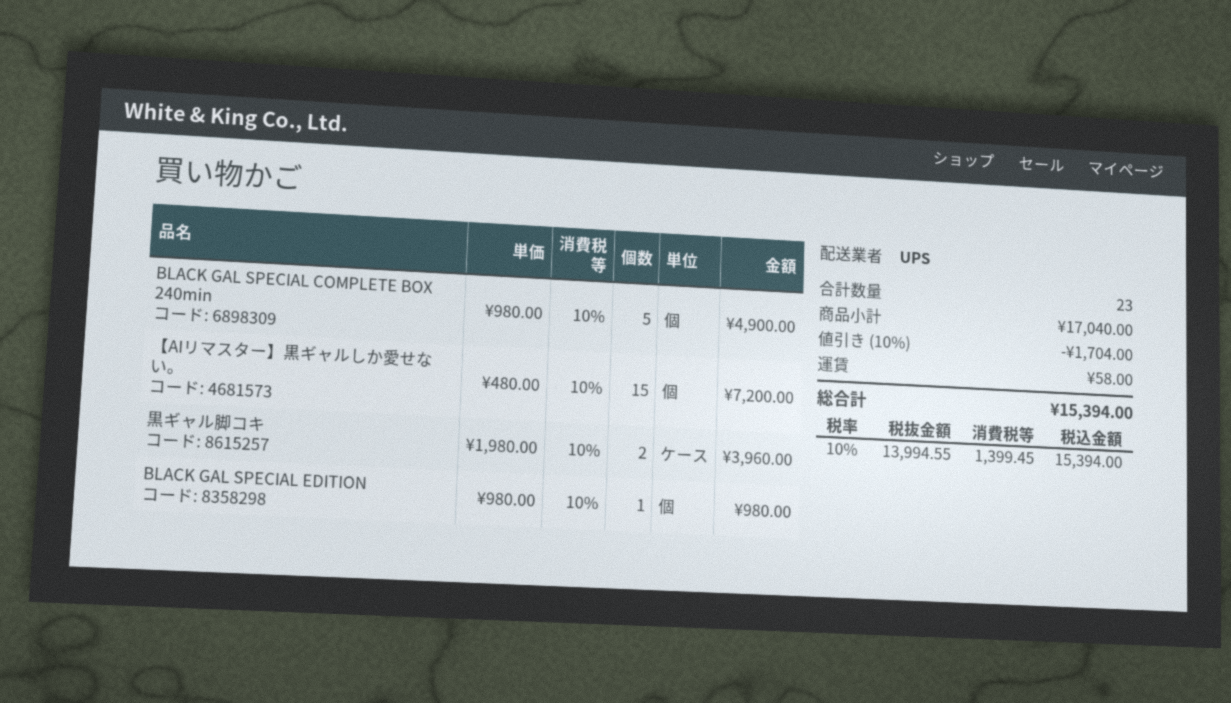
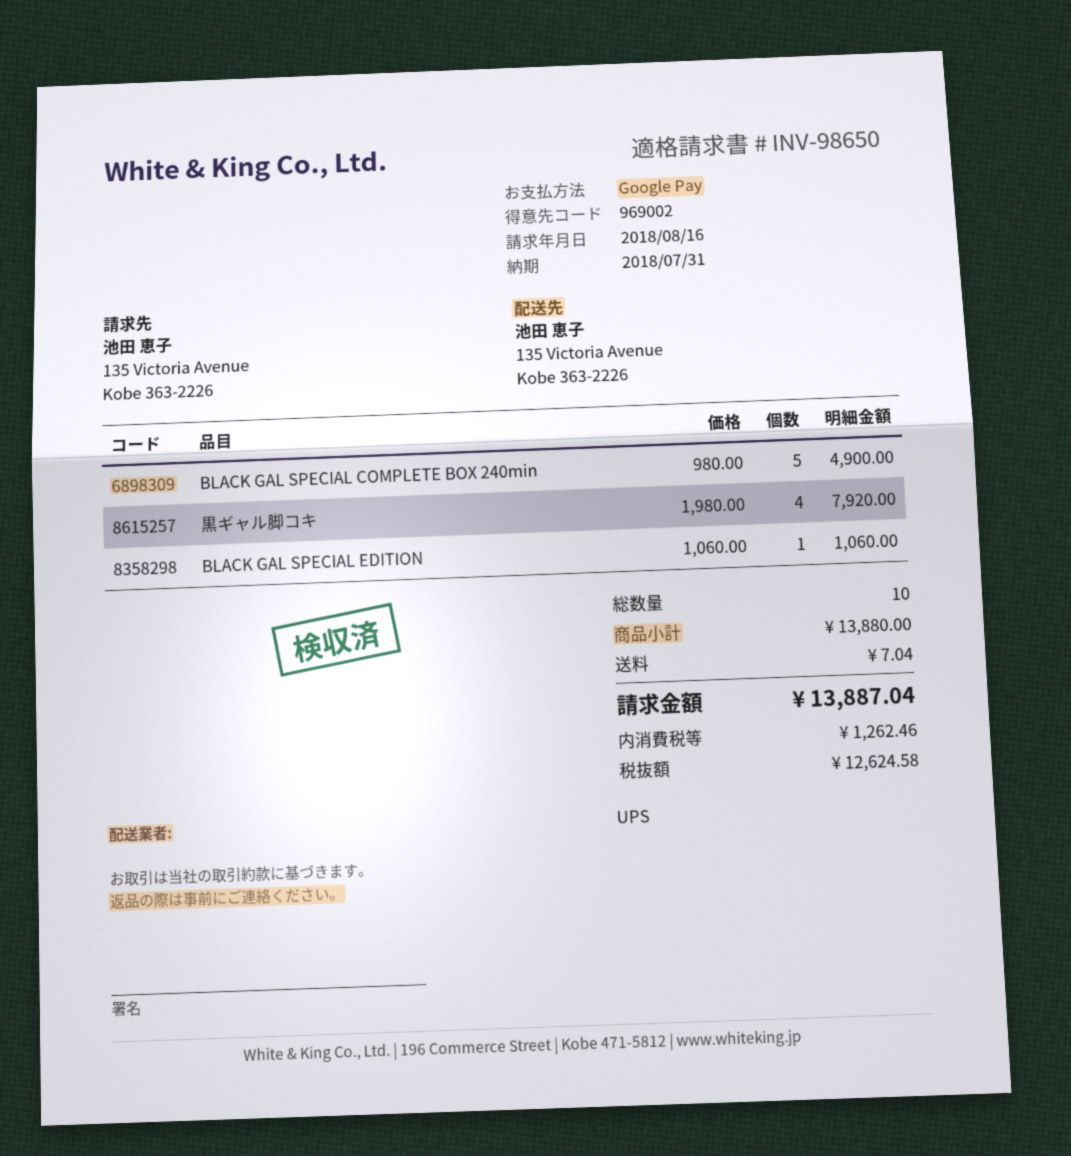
【AIリマスター】黒ギャルしか愛せない。: 15 x 480.00 = 7200.00 -> none
黒ギャル脚コキ: 2 x 1980.00 = 3960.00 -> 4 x 1980.00 = 7920.00
BLACK GAL SPECIAL EDITION: 1 x 980.00 = 980.00 -> 1 x 1060.00 = 1060.00
total quantity: 23 -> 10
subtotal: 17040.00 -> 13880.00
discount: 10% = 1704.00 -> none
shipping: 58.00 -> 7.04
net: 13994.55 -> 12624.58
tax: 1399.45 -> 1262.46
total: 15394.00 -> 13887.04

